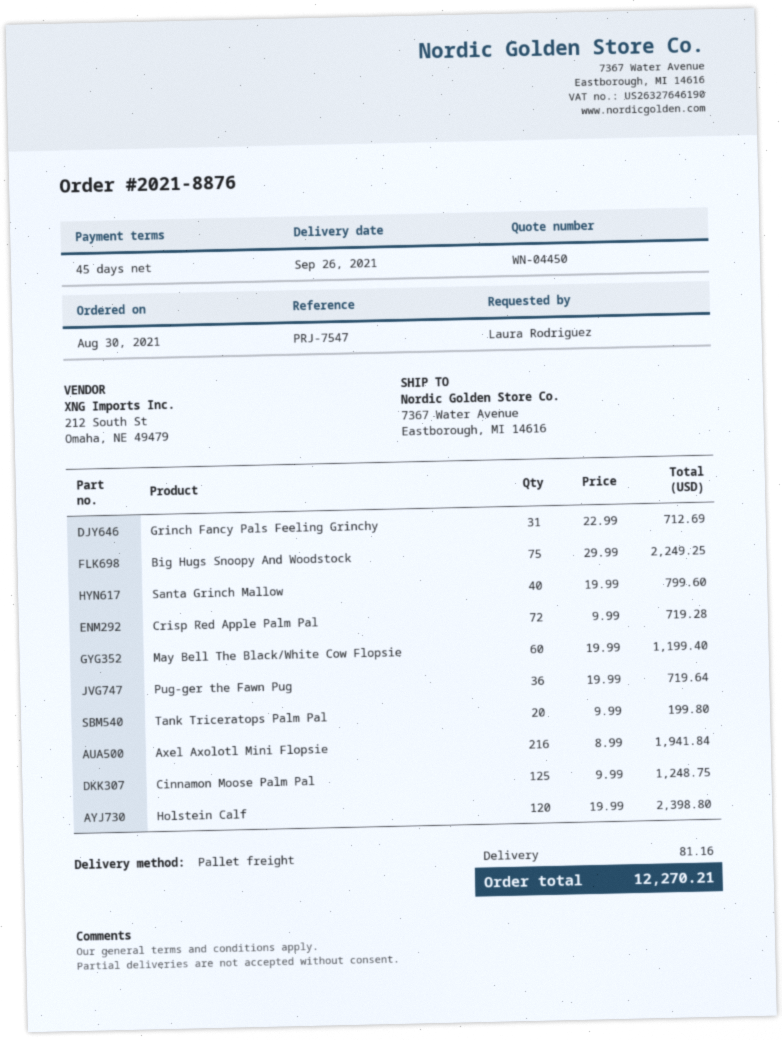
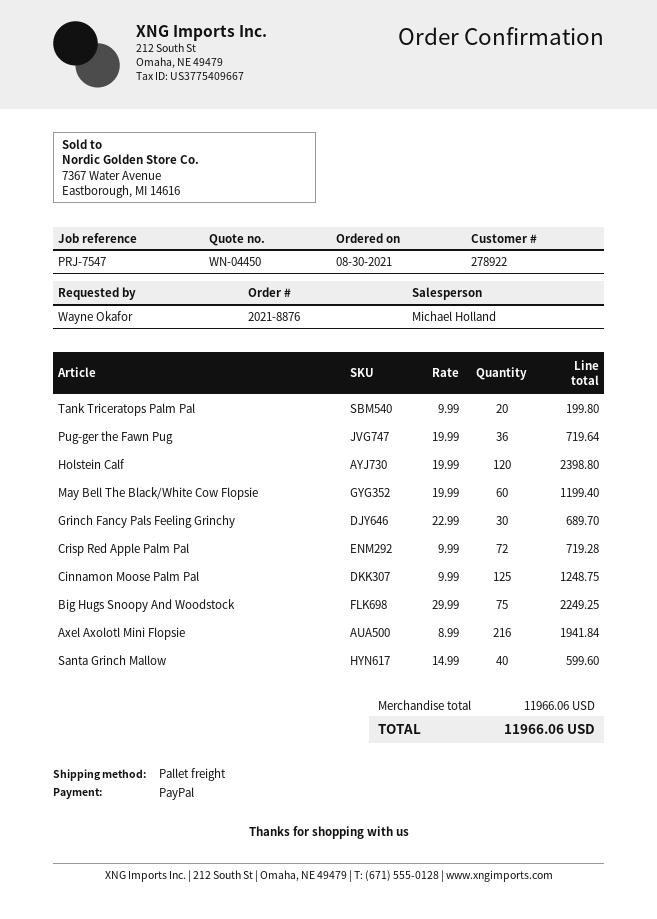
ordered by: Laura Rodriguez -> Wayne Okafor
Grinch Fancy Pals Feeling Grinchy: 31 x 22.99 = 712.69 -> 30 x 22.99 = 689.70
Santa Grinch Mallow: 40 x 19.99 = 799.60 -> 40 x 14.99 = 599.60
shipping: 81.16 -> none
total: 12270.21 -> 11966.06

